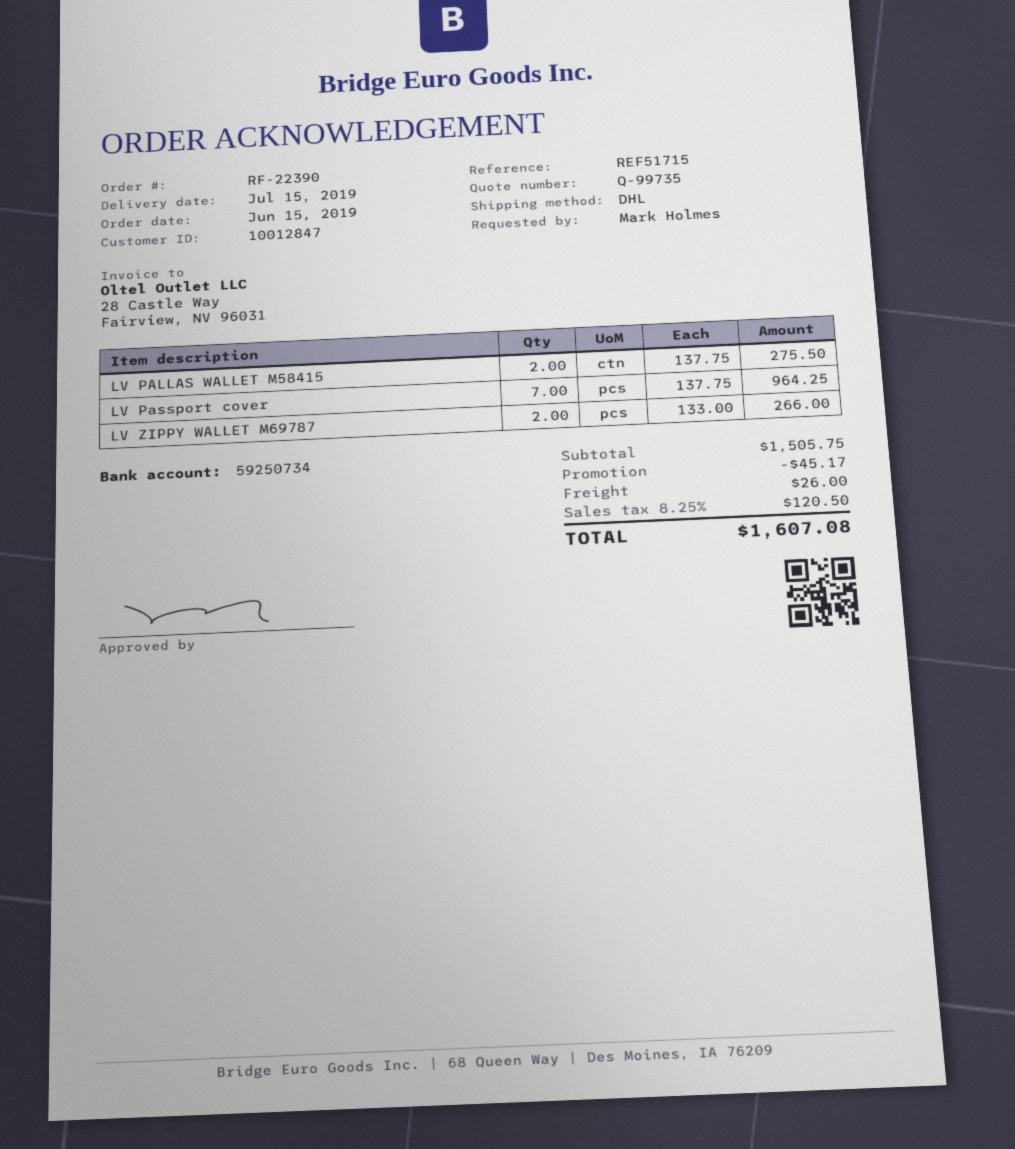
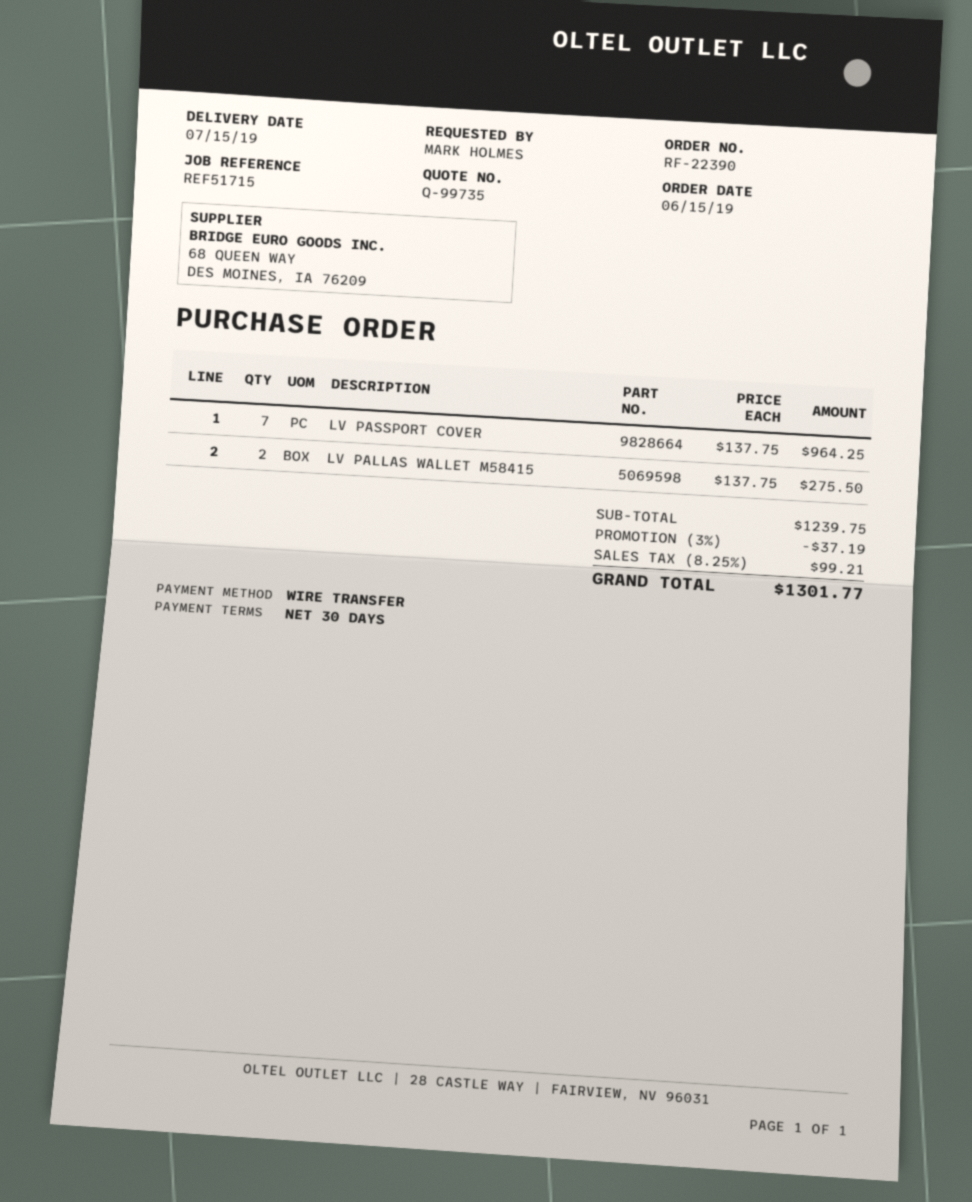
LV ZIPPY WALLET M69787: 2 x 133.00 = 266.00 -> none
subtotal: 1505.75 -> 1239.75
discount: 45.17 -> 37.19
shipping: 26.00 -> none
tax: 8.25% = 120.50 -> 8.25% = 99.21
total: 1607.08 -> 1301.77

